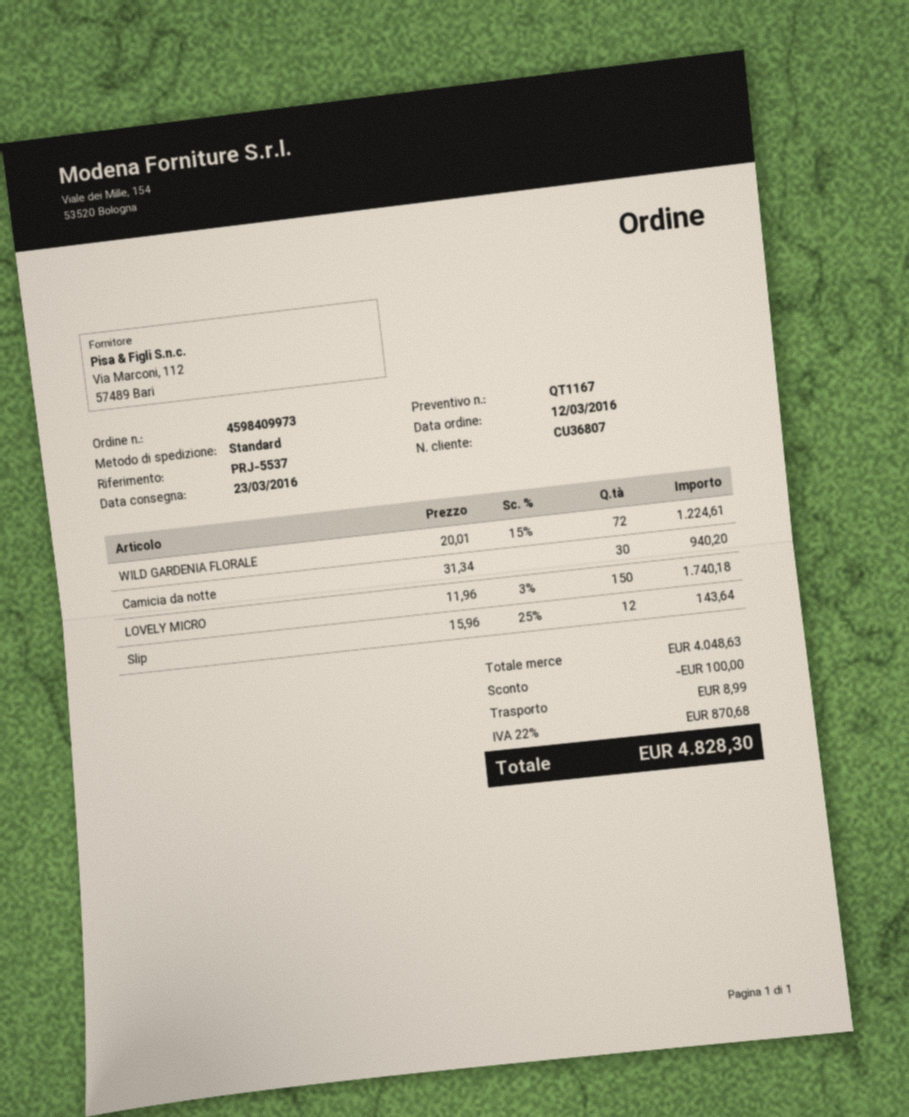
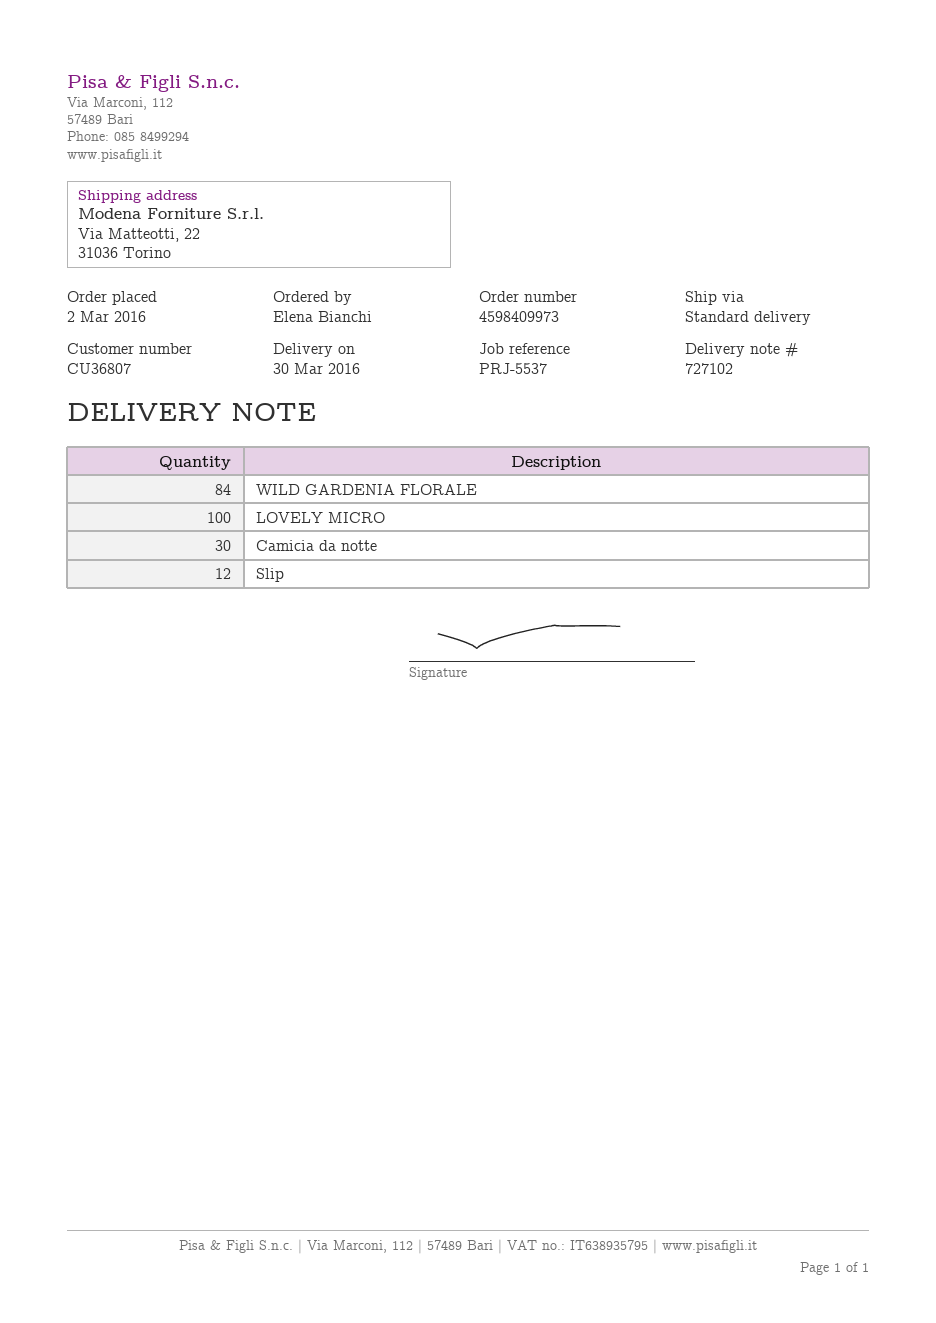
order date: 2016-03-12 -> 2016-03-02
delivery date: 2016-03-23 -> 2016-03-30
WILD GARDENIA FLORALE: 72 -> 84
LOVELY MICRO: 150 -> 100

